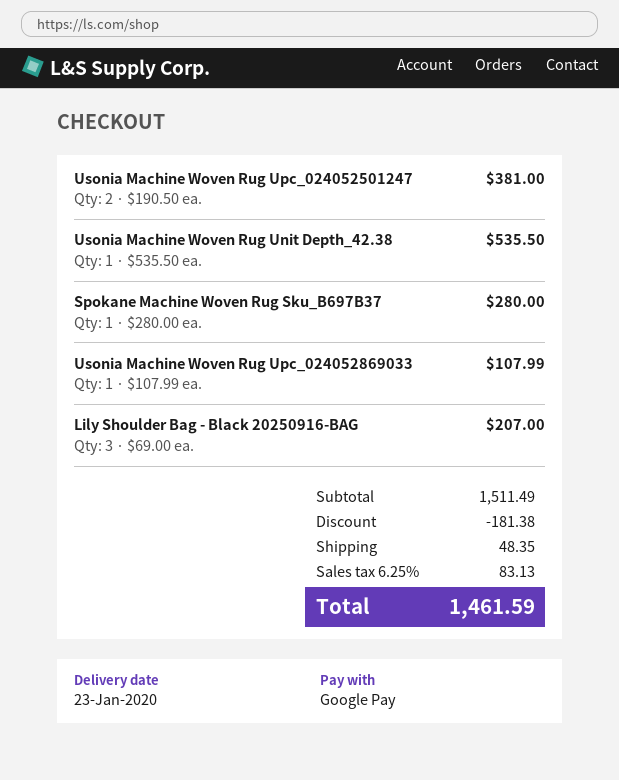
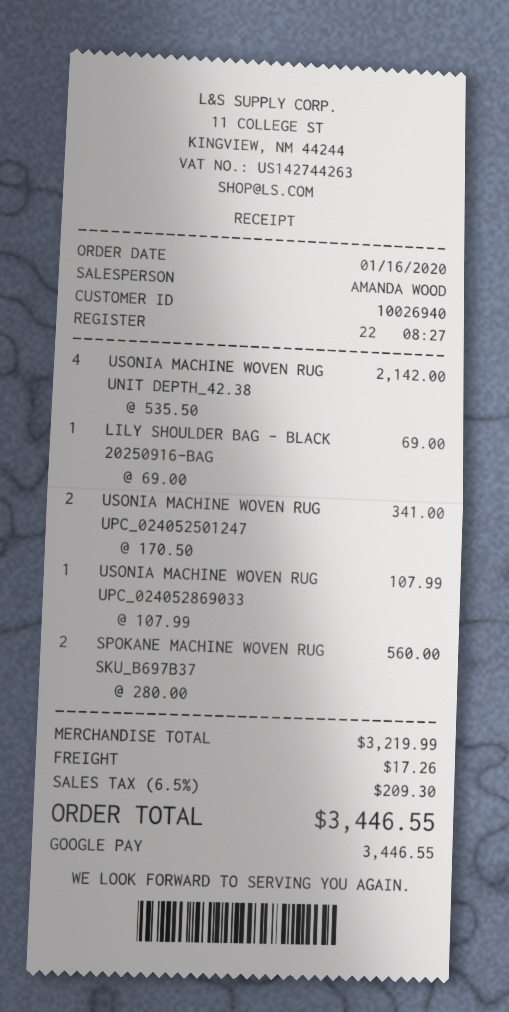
Usonia Machine Woven Rug Upc_024052501247: 2 x 190.50 = 381.00 -> 2 x 170.50 = 341.00
Usonia Machine Woven Rug Unit Depth_42.38: 1 x 535.50 = 535.50 -> 4 x 535.50 = 2142.00
Spokane Machine Woven Rug Sku_B697B37: 1 x 280.00 = 280.00 -> 2 x 280.00 = 560.00
Lily Shoulder Bag - Black 20250916-BAG: 3 x 69.00 = 207.00 -> 1 x 69.00 = 69.00
subtotal: 1511.49 -> 3219.99
discount: 181.38 -> none
shipping: 48.35 -> 17.26
tax: 6.25% = 83.13 -> 6.5% = 209.30
total: 1461.59 -> 3446.55

